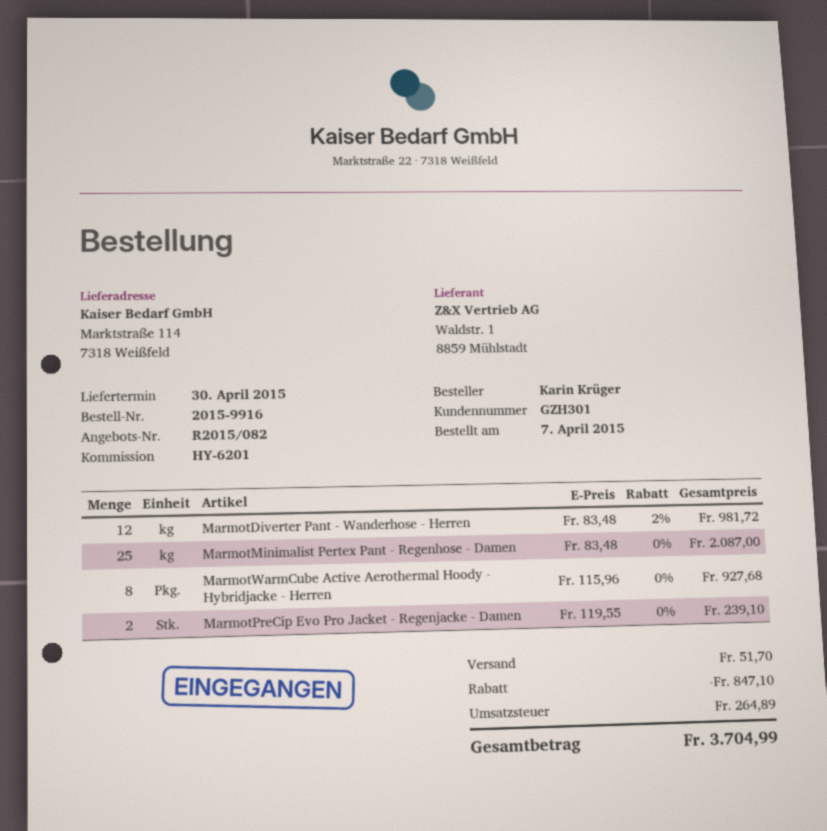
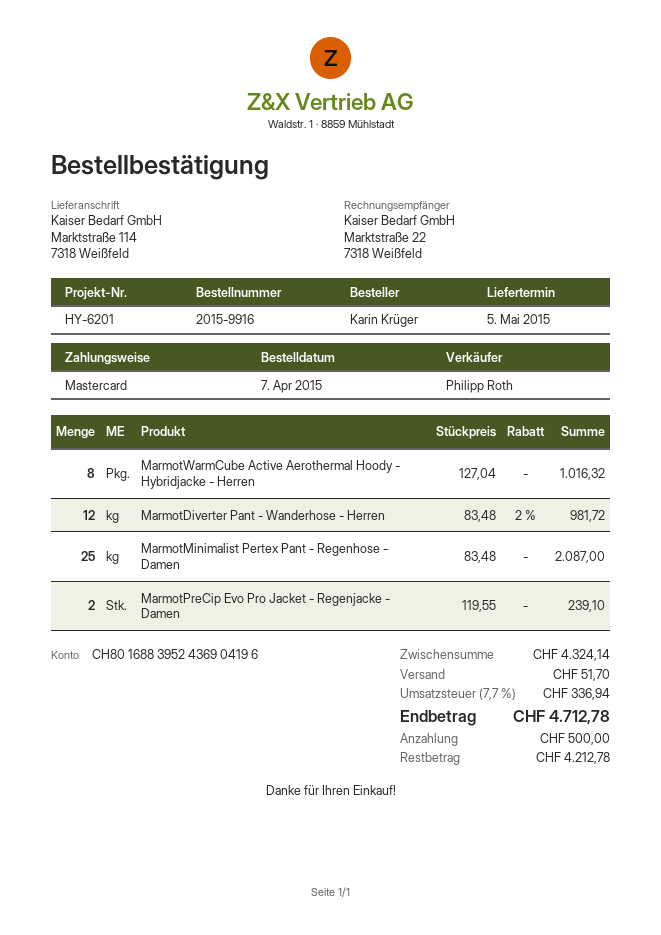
delivery date: 2015-04-30 -> 2015-05-05
MarmotWarmCube Active Aerothermal Hoody - Hybridjacke - Herren: 8 x 115.96 = 927.68 -> 8 x 127.04 = 1016.32
discount: 847.10 -> none
tax: 264.89 -> 336.94
total: 3704.99 -> 4712.78

